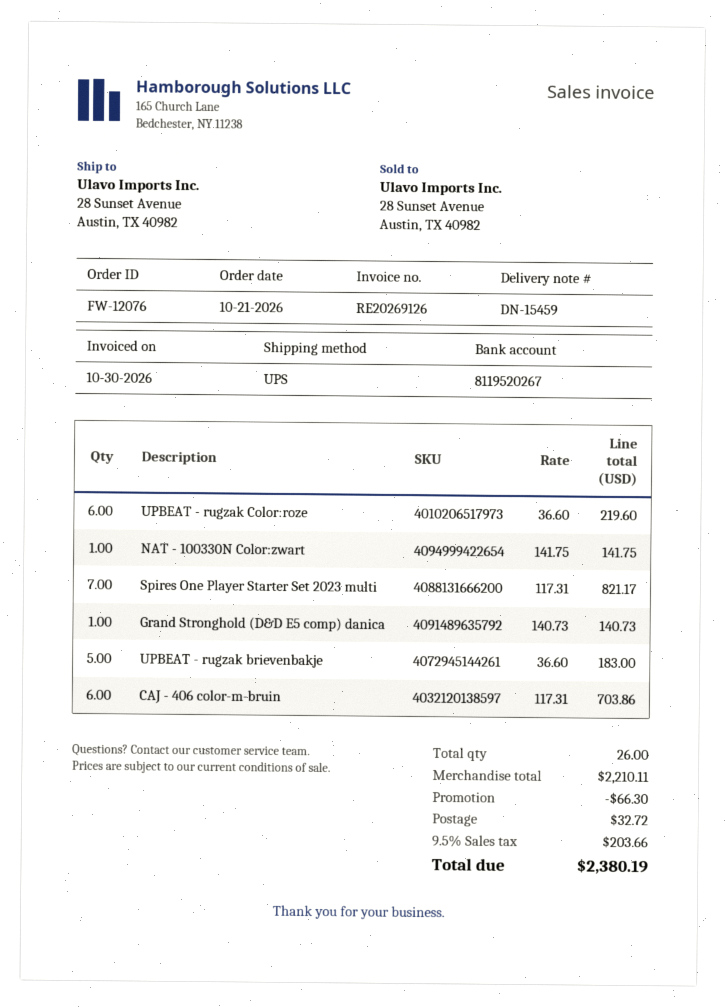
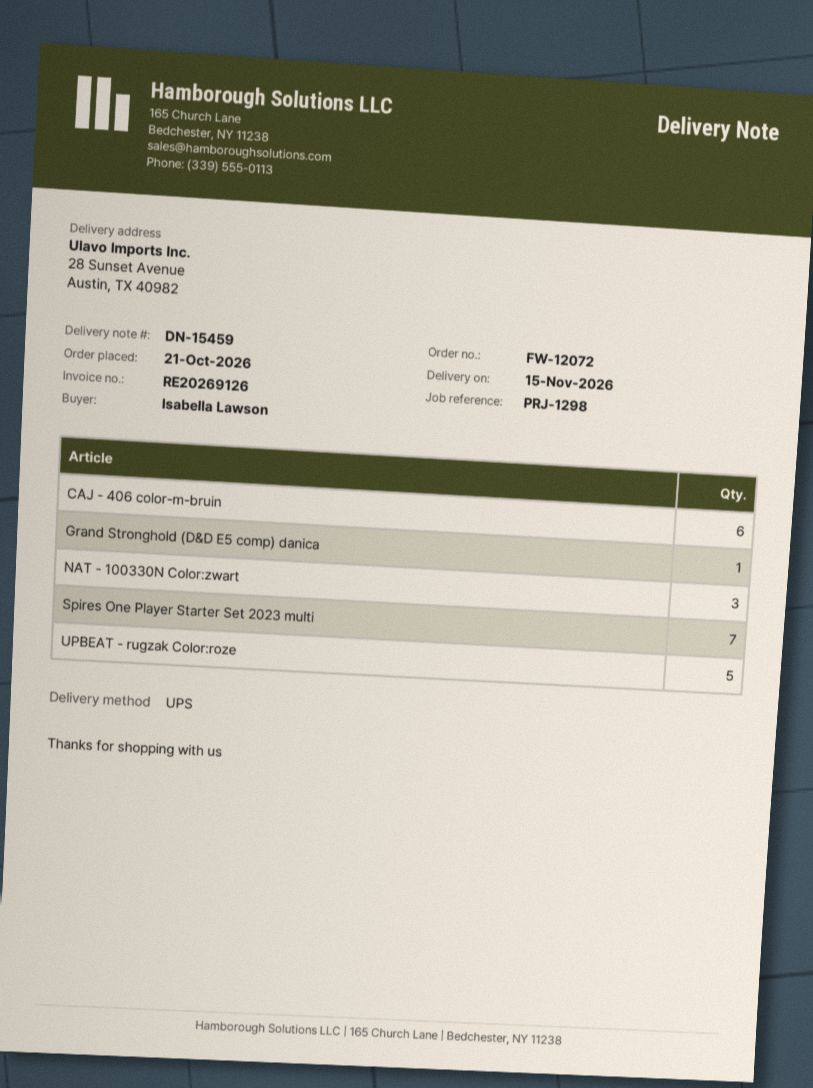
order number: FW-12076 -> FW-12072
UPBEAT - rugzak Color:roze: 6 -> 5
NAT - 100330N Color:zwart: 1 -> 3
UPBEAT - rugzak brievenbakje: 5 -> none

